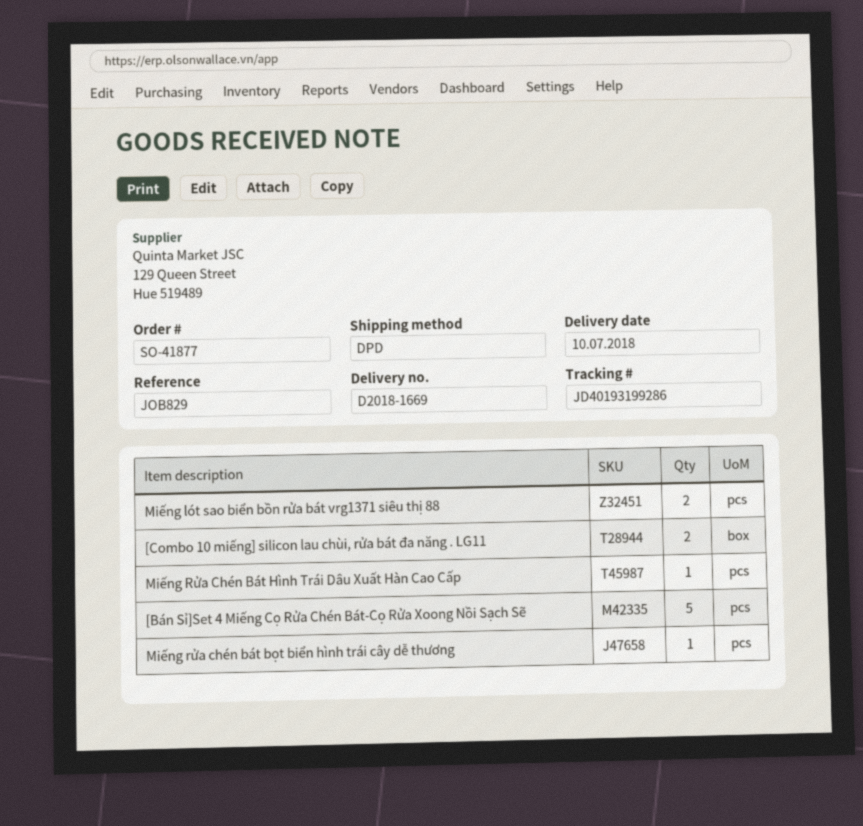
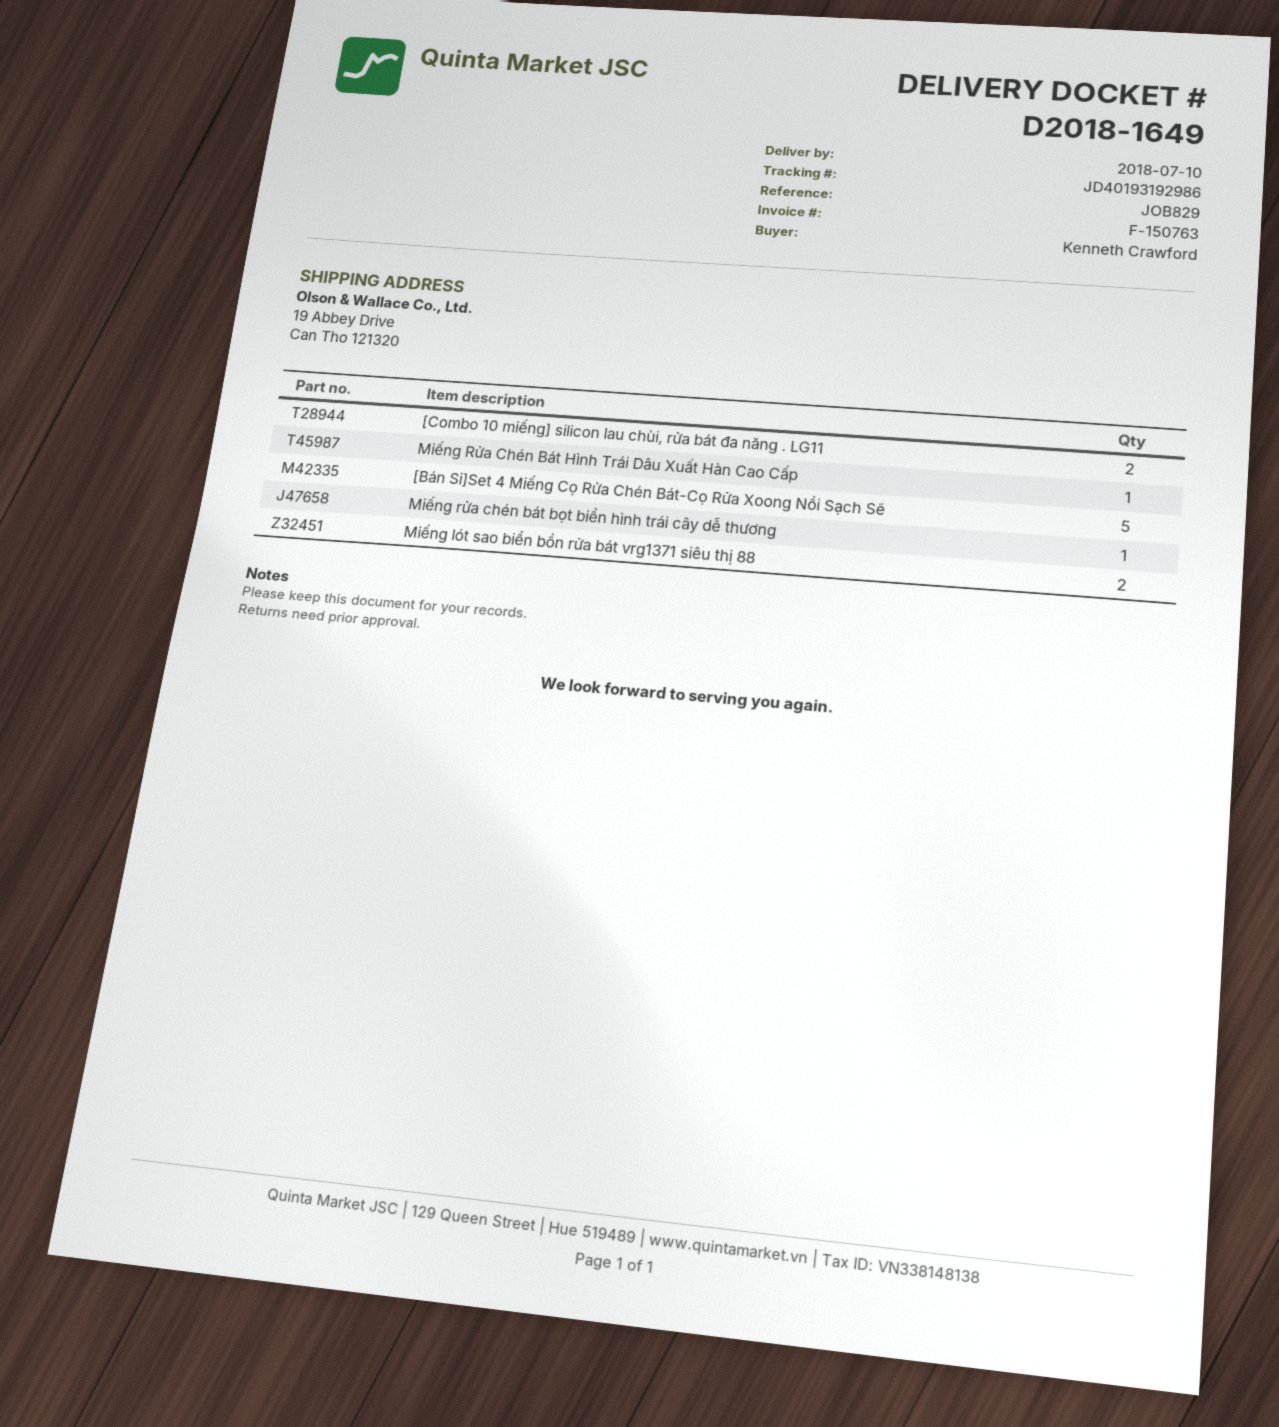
delivery note number: D2018-1669 -> D2018-1649
tracking number: JD40193199286 -> JD40193192986

